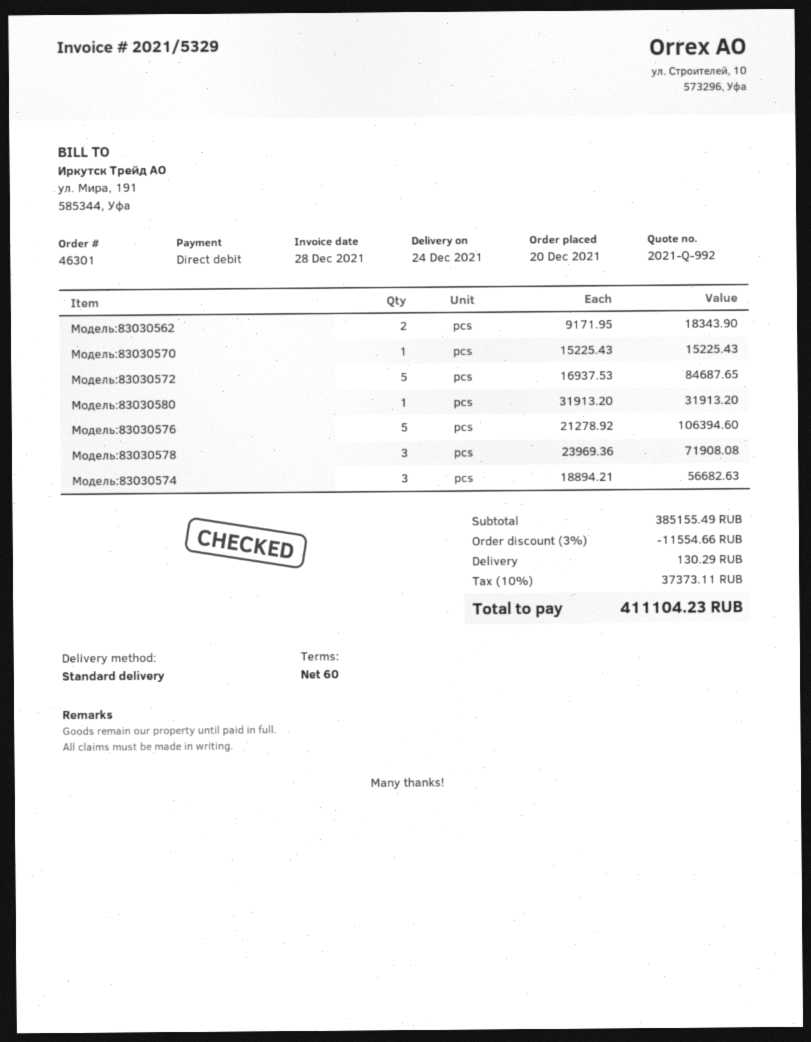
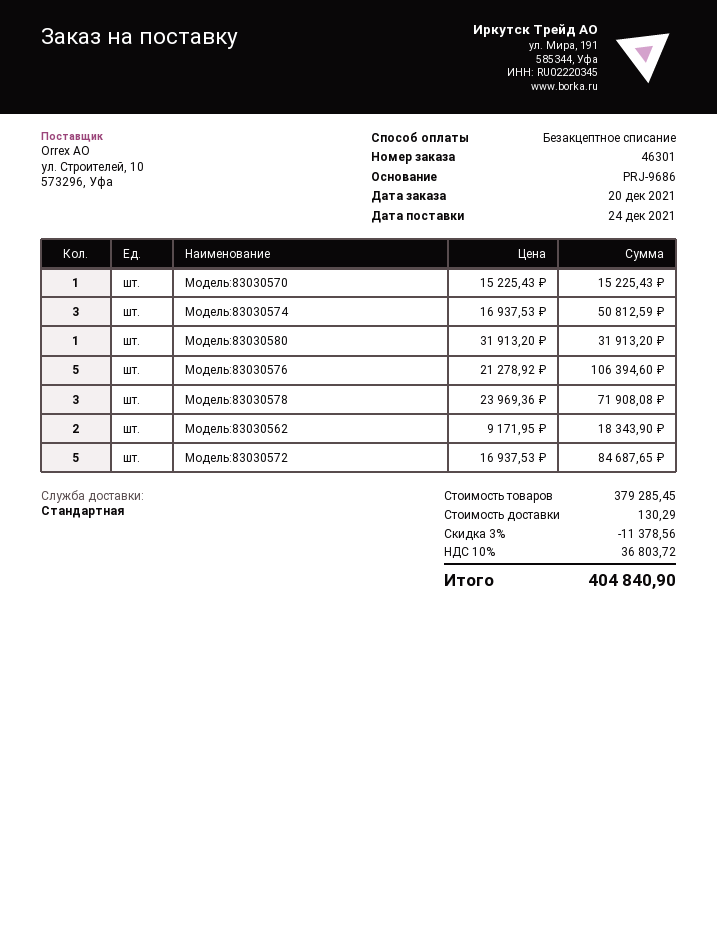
Модель:83030574: 3 x 18894.21 = 56682.63 -> 3 x 16937.53 = 50812.59
subtotal: 385155.49 -> 379285.45
discount: 3% = 11554.66 -> 3% = 11378.56
tax: 10% = 37373.11 -> 10% = 36803.72
total: 411104.23 -> 404840.90

